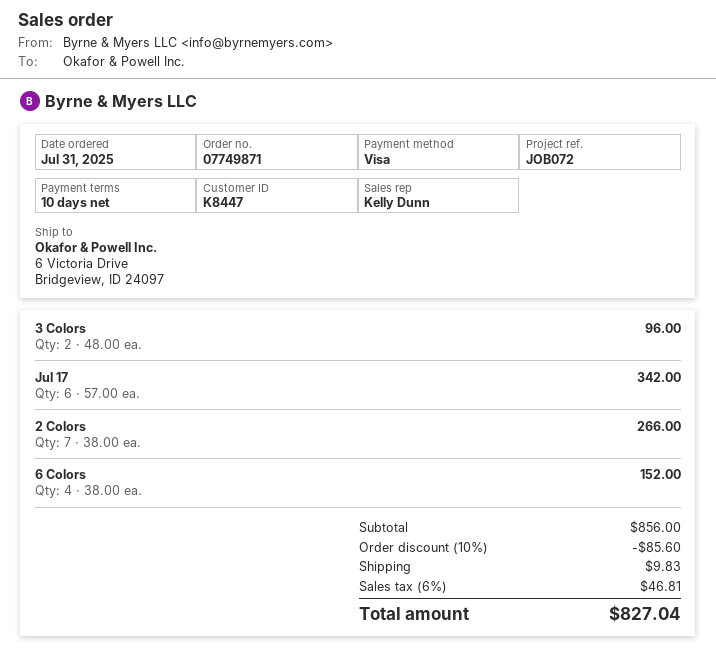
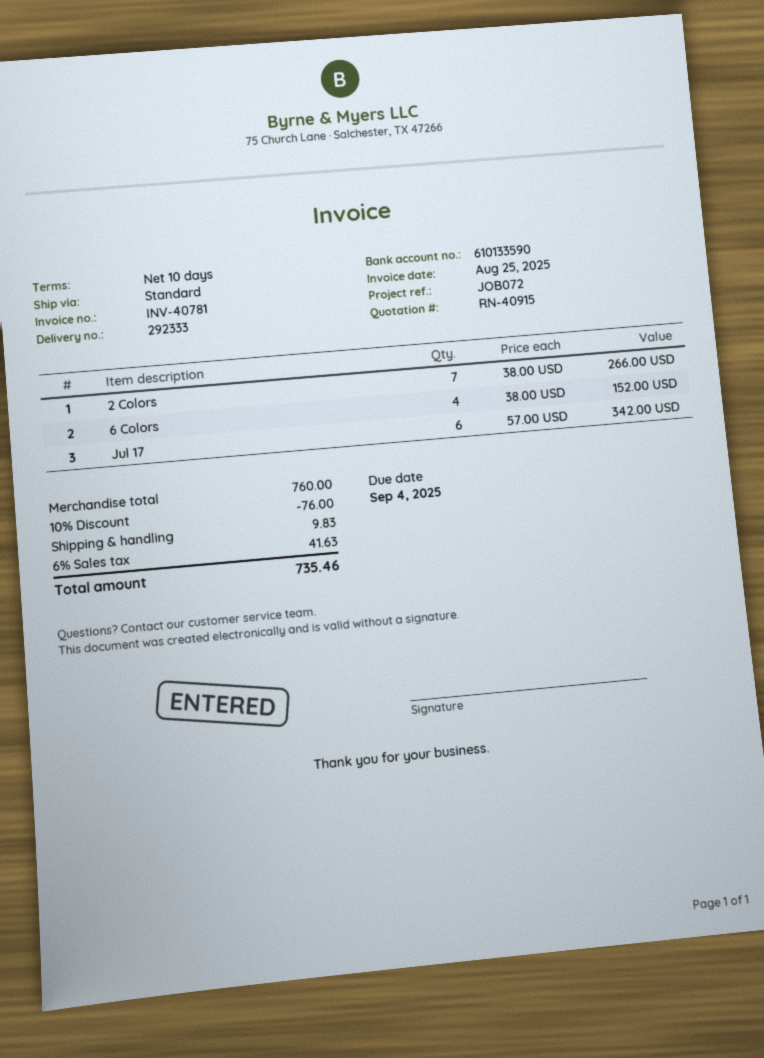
3 Colors: 2 x 48.00 = 96.00 -> none
subtotal: 856.00 -> 760.00
discount: 10% = 85.60 -> 10% = 76.00
tax: 6% = 46.81 -> 6% = 41.63
total: 827.04 -> 735.46

